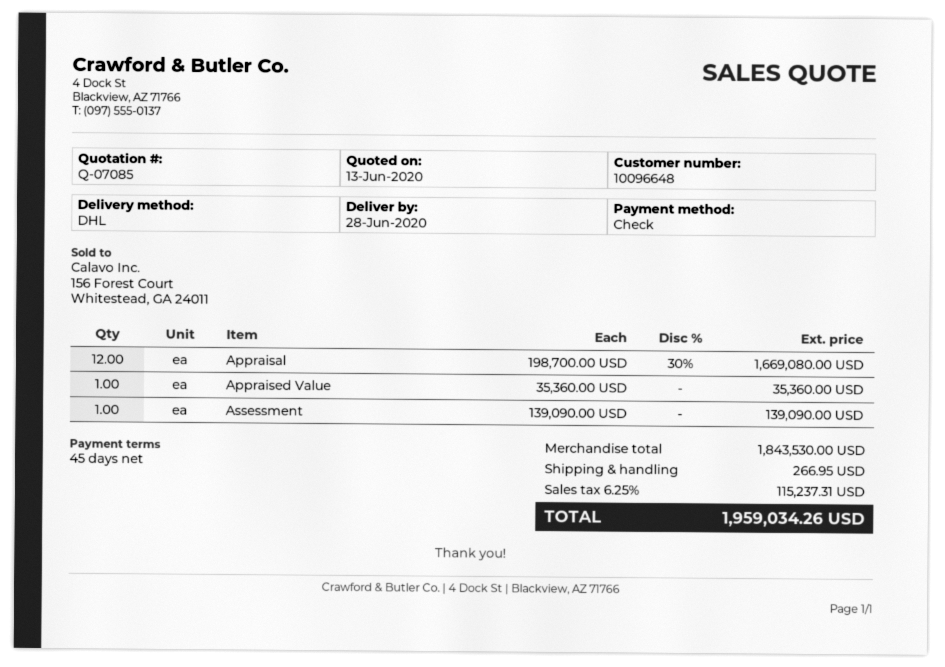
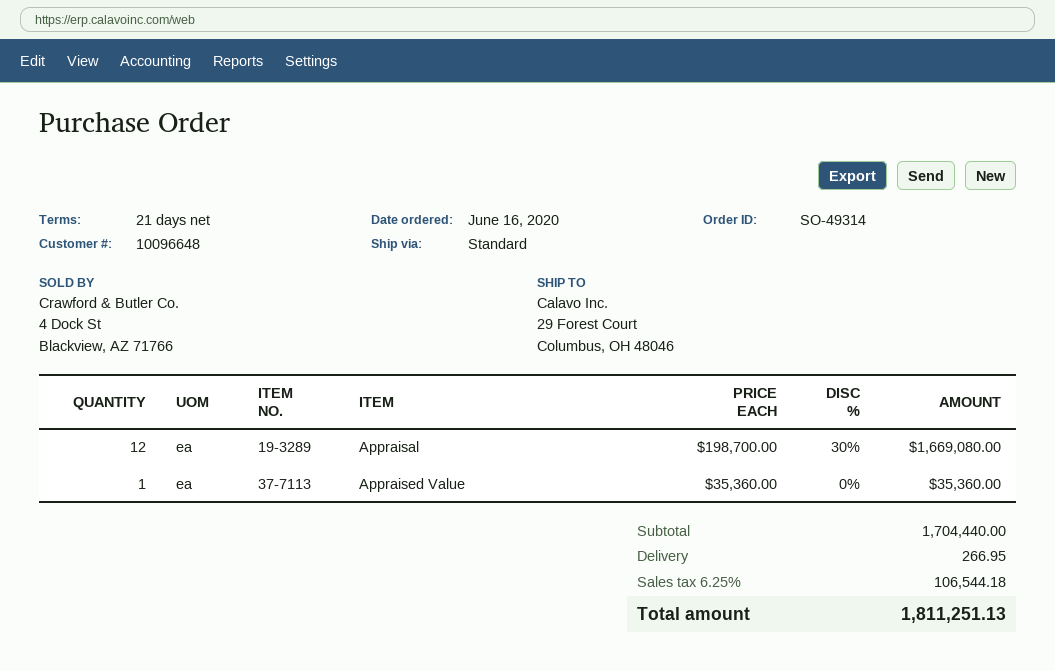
payment terms: 45 days -> 21 days
shipping method: DHL -> standard
Assessment: 1 x 139090.00 = 139090.00 -> none
subtotal: 1843530.00 -> 1704440.00
tax: 6.25% = 115237.31 -> 6.25% = 106544.18
total: 1959034.26 -> 1811251.13

